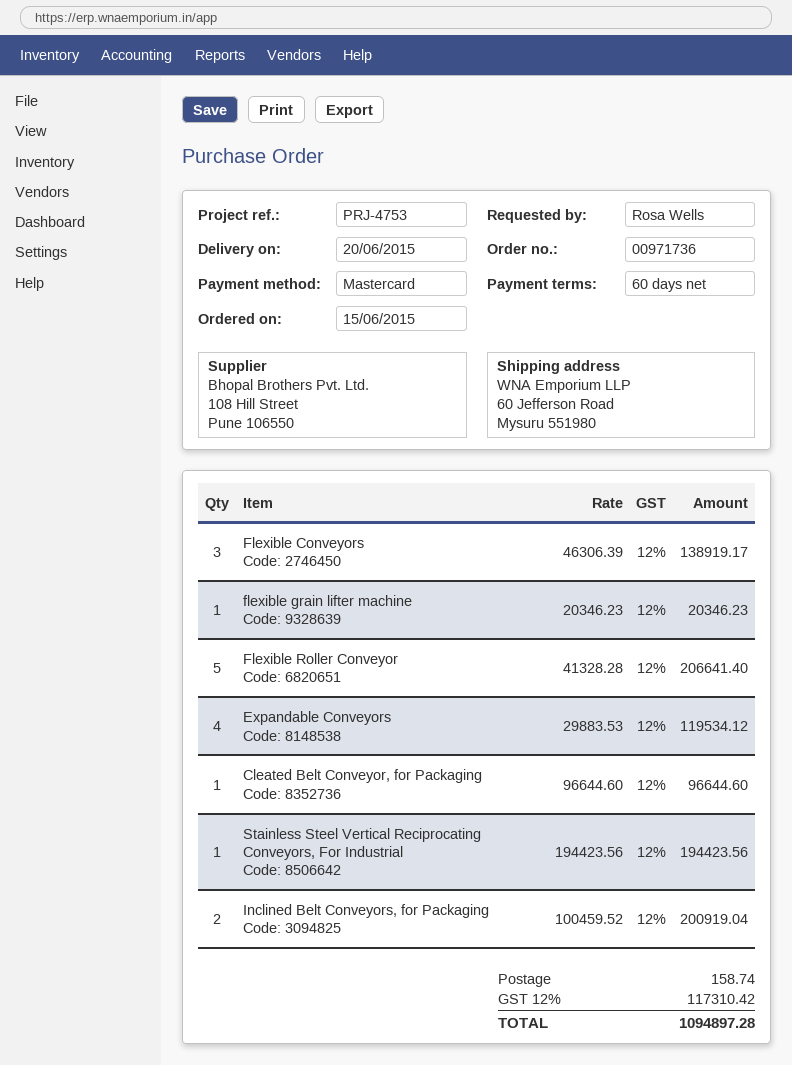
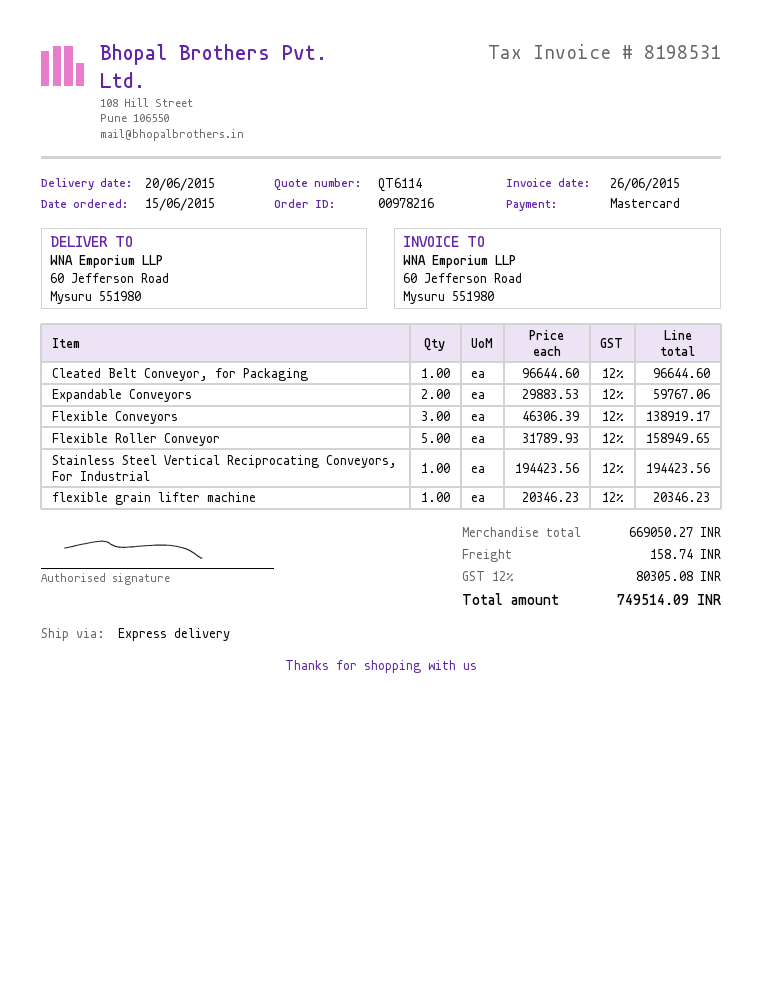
order number: 00971736 -> 00978216
Flexible Roller Conveyor: 5 x 41328.28 = 206641.40 -> 5 x 31789.93 = 158949.65
Expandable Conveyors: 4 x 29883.53 = 119534.12 -> 2 x 29883.53 = 59767.06
Inclined Belt Conveyors, for Packaging: 2 x 100459.52 = 200919.04 -> none
tax: 12% = 117310.42 -> 12% = 80305.08
total: 1094897.28 -> 749514.09

